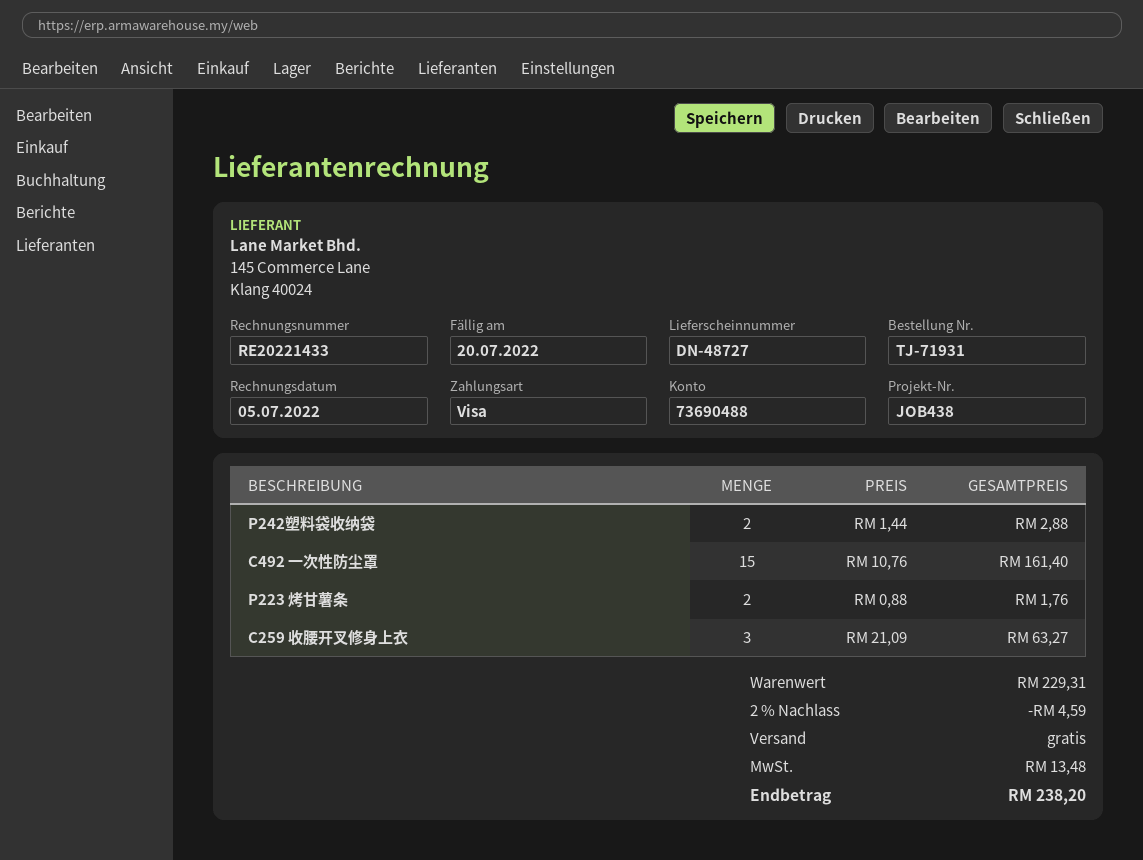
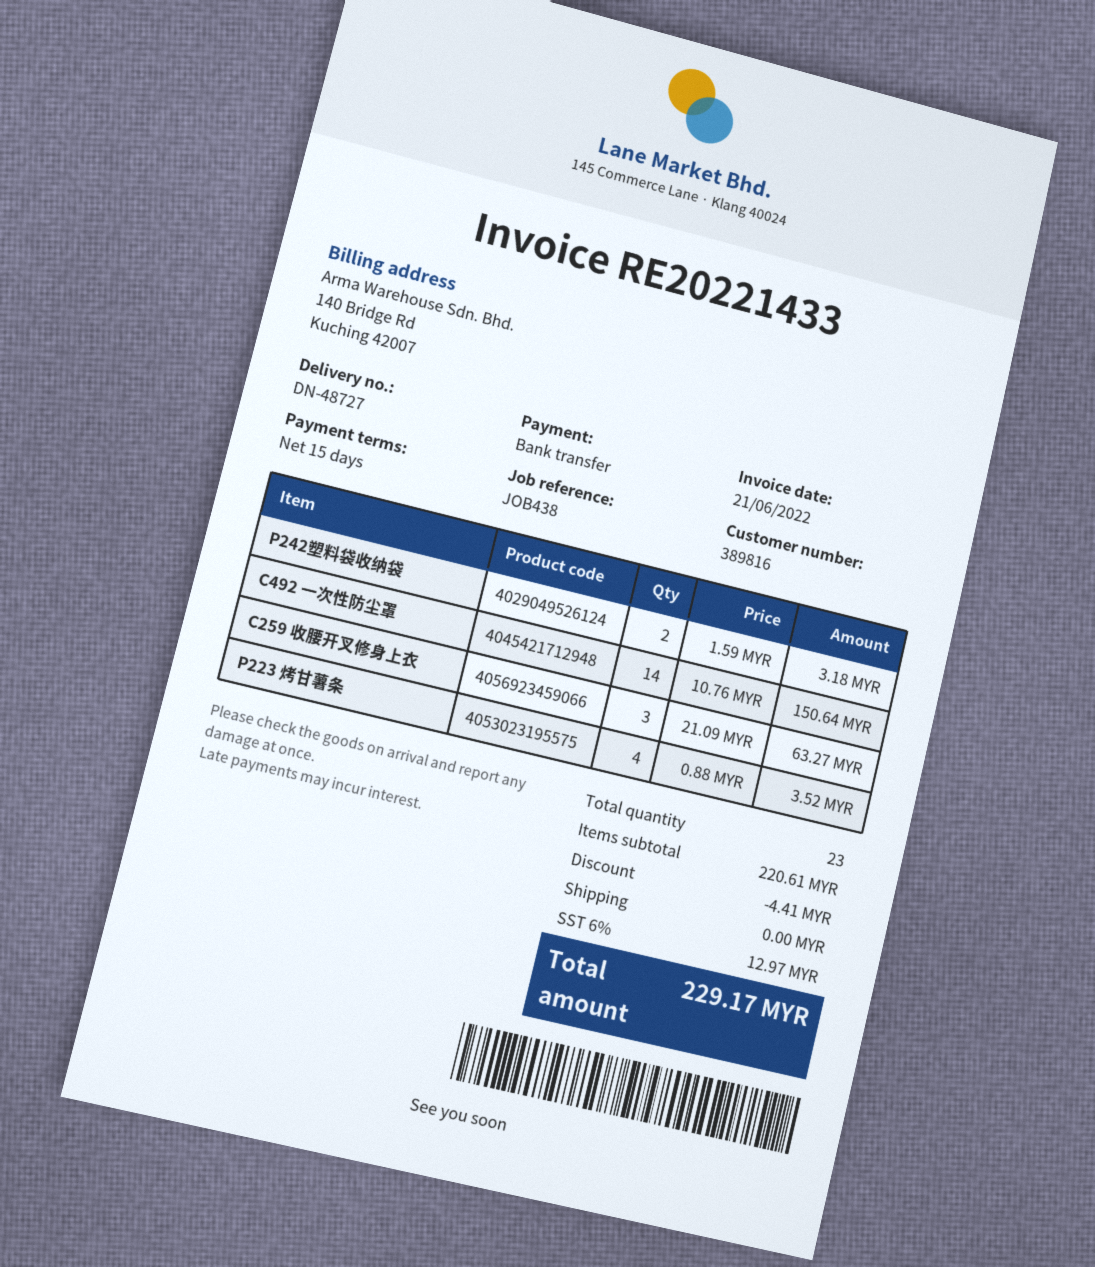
invoice date: 2022-07-05 -> 2022-06-21
payment method: Visa -> bank transfer
P242塑料袋收纳袋: 2 x 1.44 = 2.88 -> 2 x 1.59 = 3.18
C492 一次性防尘罩: 15 x 10.76 = 161.40 -> 14 x 10.76 = 150.64
P223 烤甘薯条: 2 x 0.88 = 1.76 -> 4 x 0.88 = 3.52
subtotal: 229.31 -> 220.61
discount: 4.59 -> 4.41
tax: 13.48 -> 12.97
total: 238.20 -> 229.17

